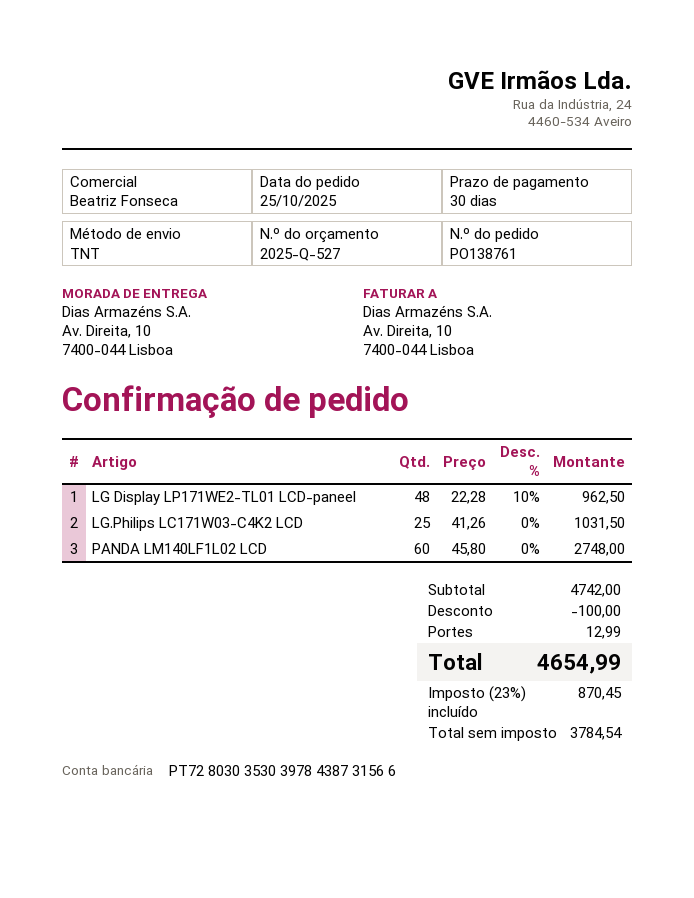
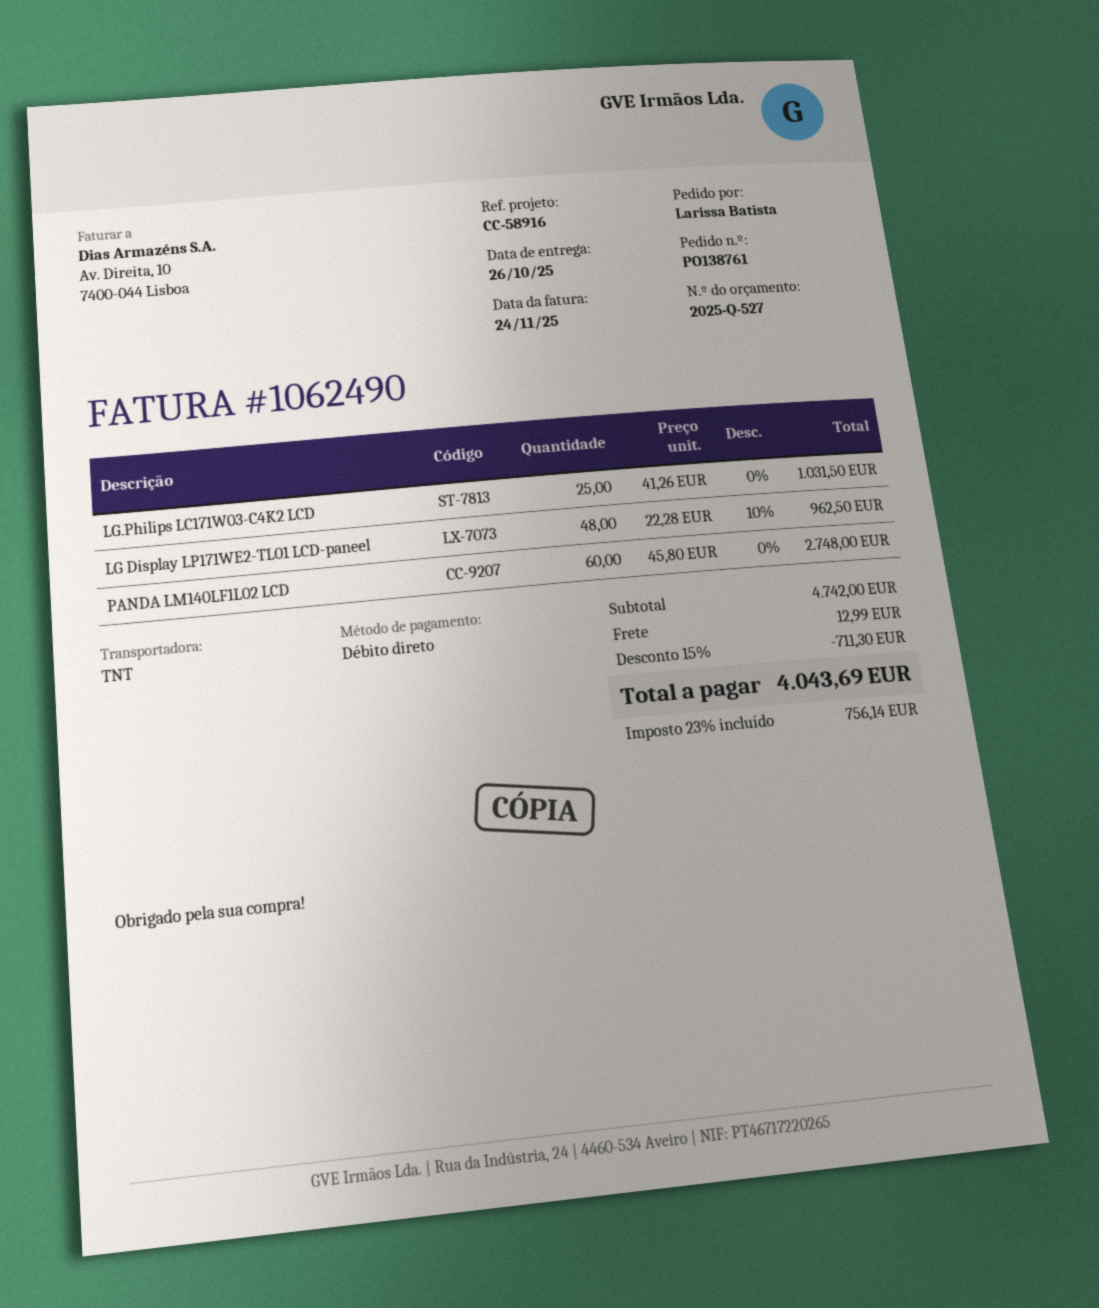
discount: 100.00 -> 711.30
tax: 23% = 870.45 -> 23% = 756.14
total: 4654.99 -> 4043.69

